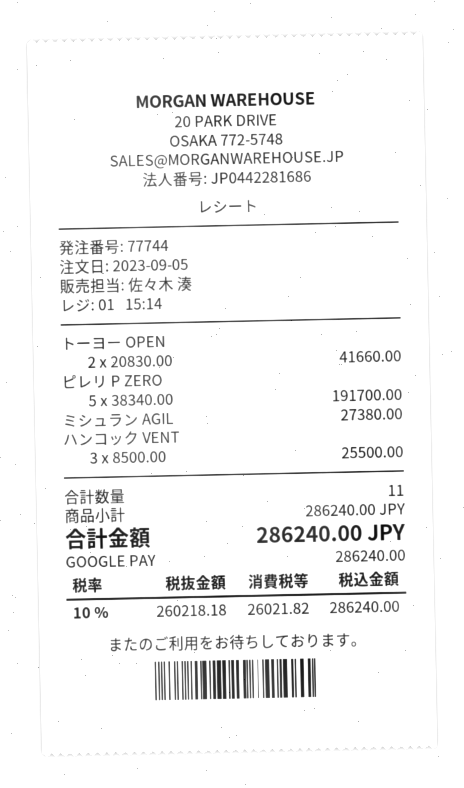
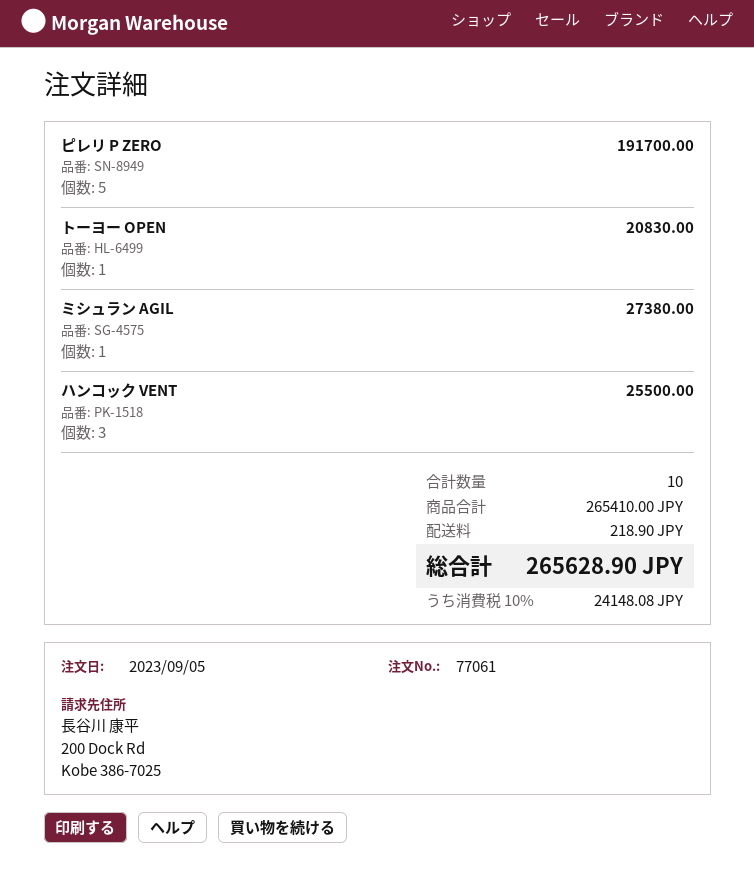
order number: 77744 -> 77061
トーヨー OPEN: 2 for 41660.00 -> 1 for 20830.00
total quantity: 11 -> 10
subtotal: 286240.00 -> 265410.00
shipping: none -> 218.90
tax: 10% = 26021.82 -> 10% = 24148.08
total: 286240.00 -> 265628.90

